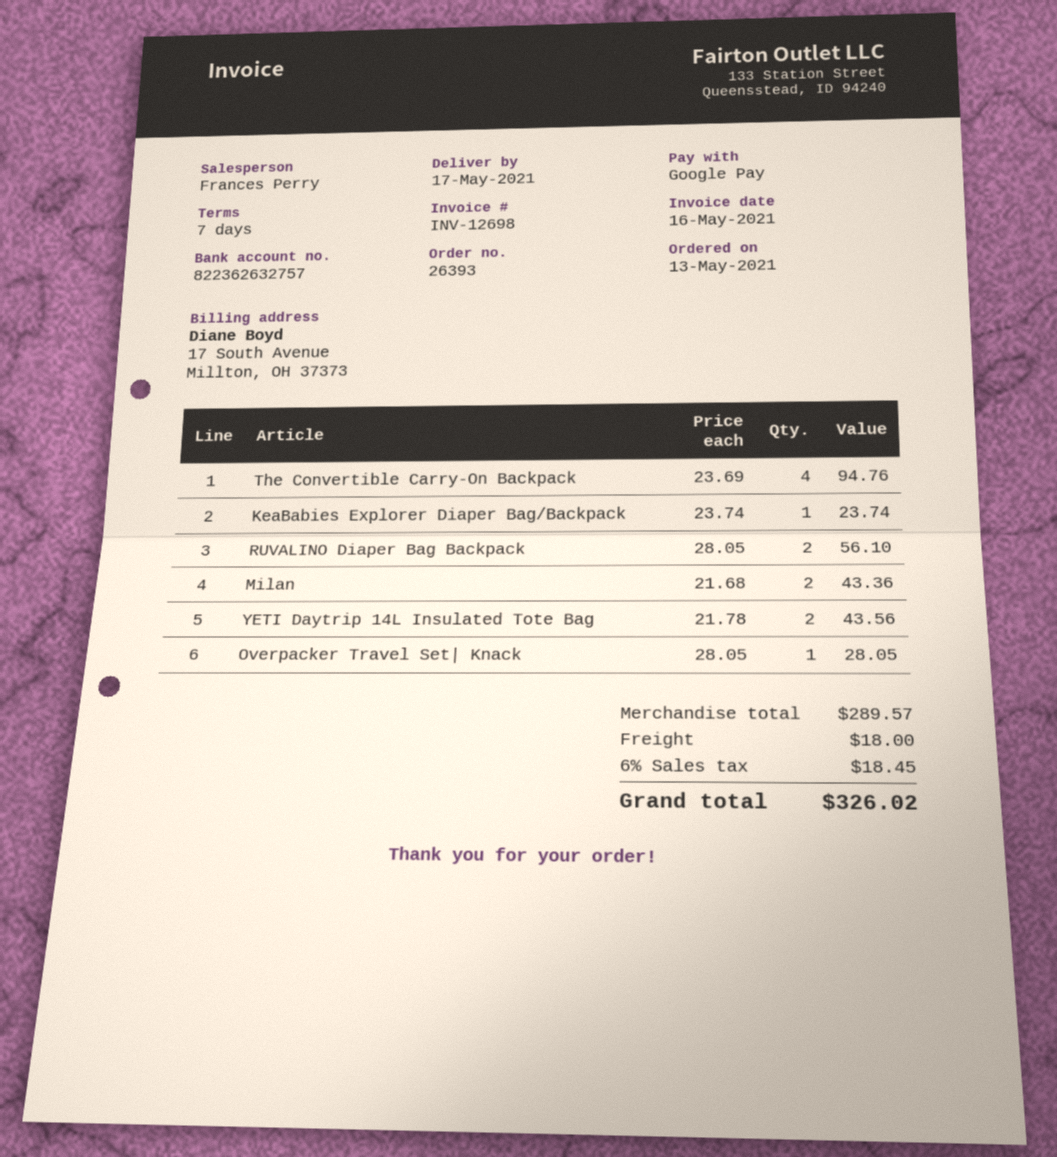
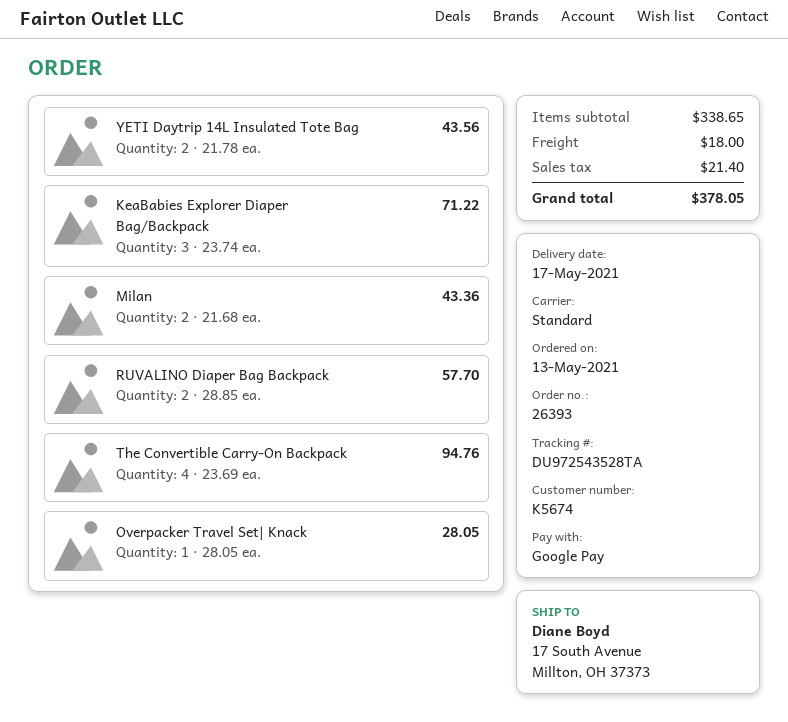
KeaBabies Explorer Diaper Bag/Backpack: 1 x 23.74 = 23.74 -> 3 x 23.74 = 71.22
RUVALINO Diaper Bag Backpack: 2 x 28.05 = 56.10 -> 2 x 28.85 = 57.70
subtotal: 289.57 -> 338.65
tax: 18.45 -> 21.40
total: 326.02 -> 378.05

